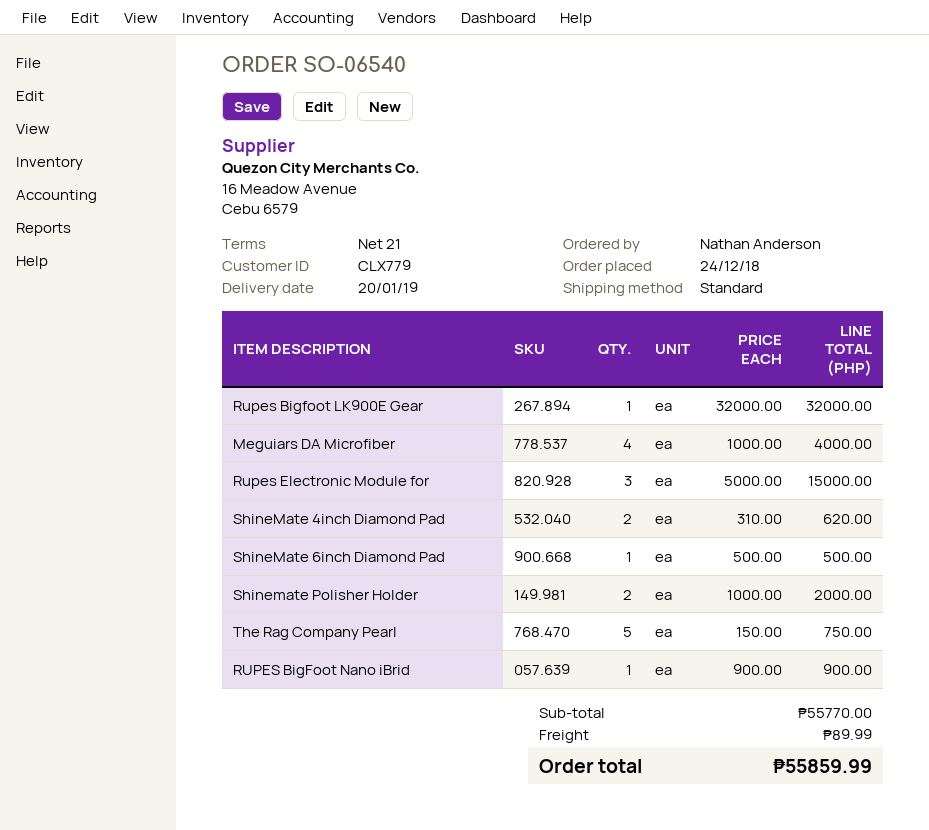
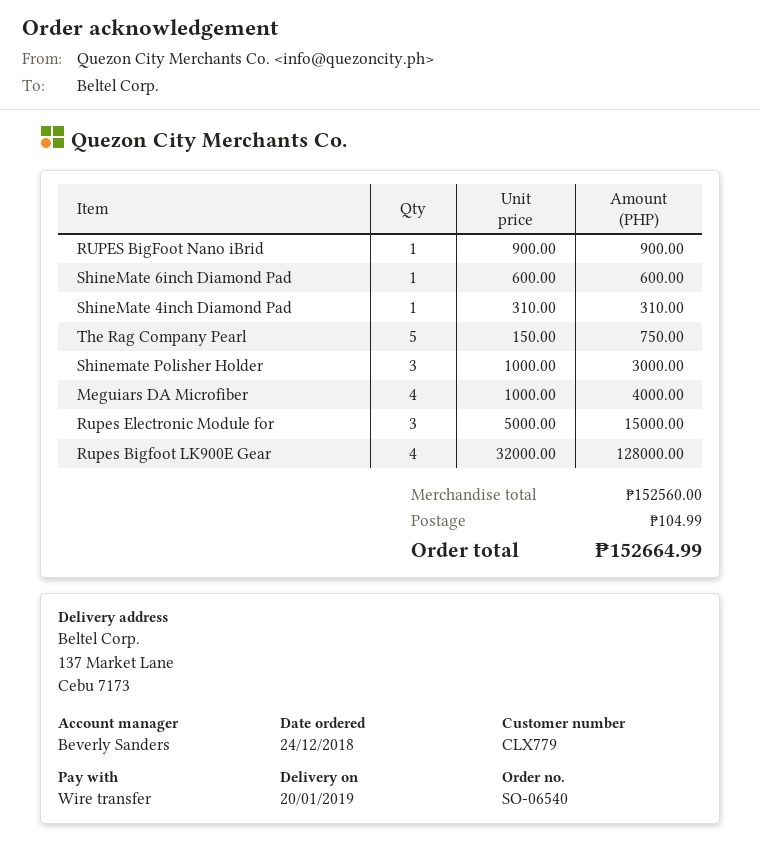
Rupes Bigfoot LK900E Gear: 1 x 32000.00 = 32000.00 -> 4 x 32000.00 = 128000.00
ShineMate 4inch Diamond Pad: 2 x 310.00 = 620.00 -> 1 x 310.00 = 310.00
ShineMate 6inch Diamond Pad: 1 x 500.00 = 500.00 -> 1 x 600.00 = 600.00
Shinemate Polisher Holder: 2 x 1000.00 = 2000.00 -> 3 x 1000.00 = 3000.00
subtotal: 55770.00 -> 152560.00
shipping: 89.99 -> 104.99
total: 55859.99 -> 152664.99

